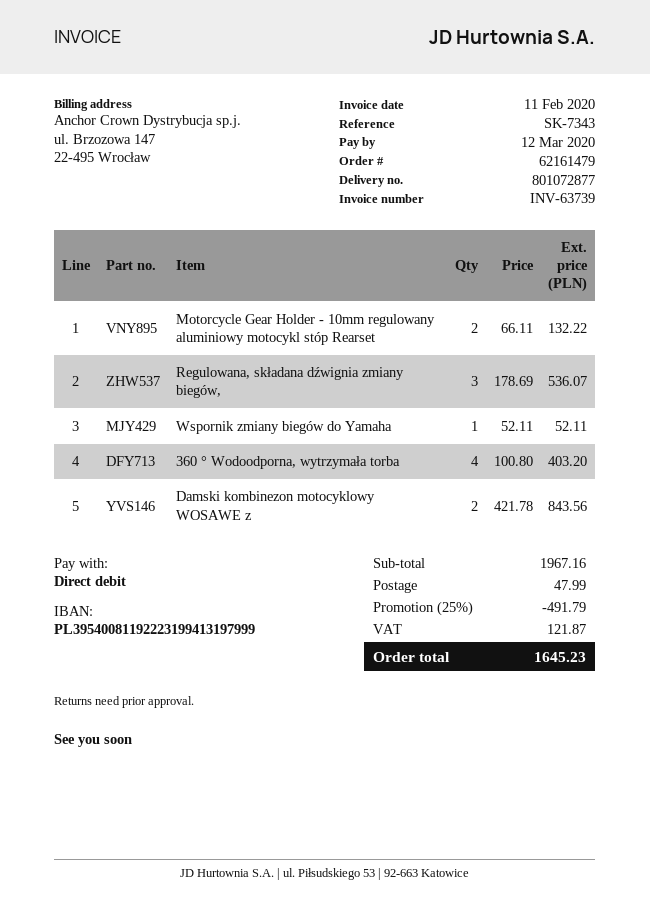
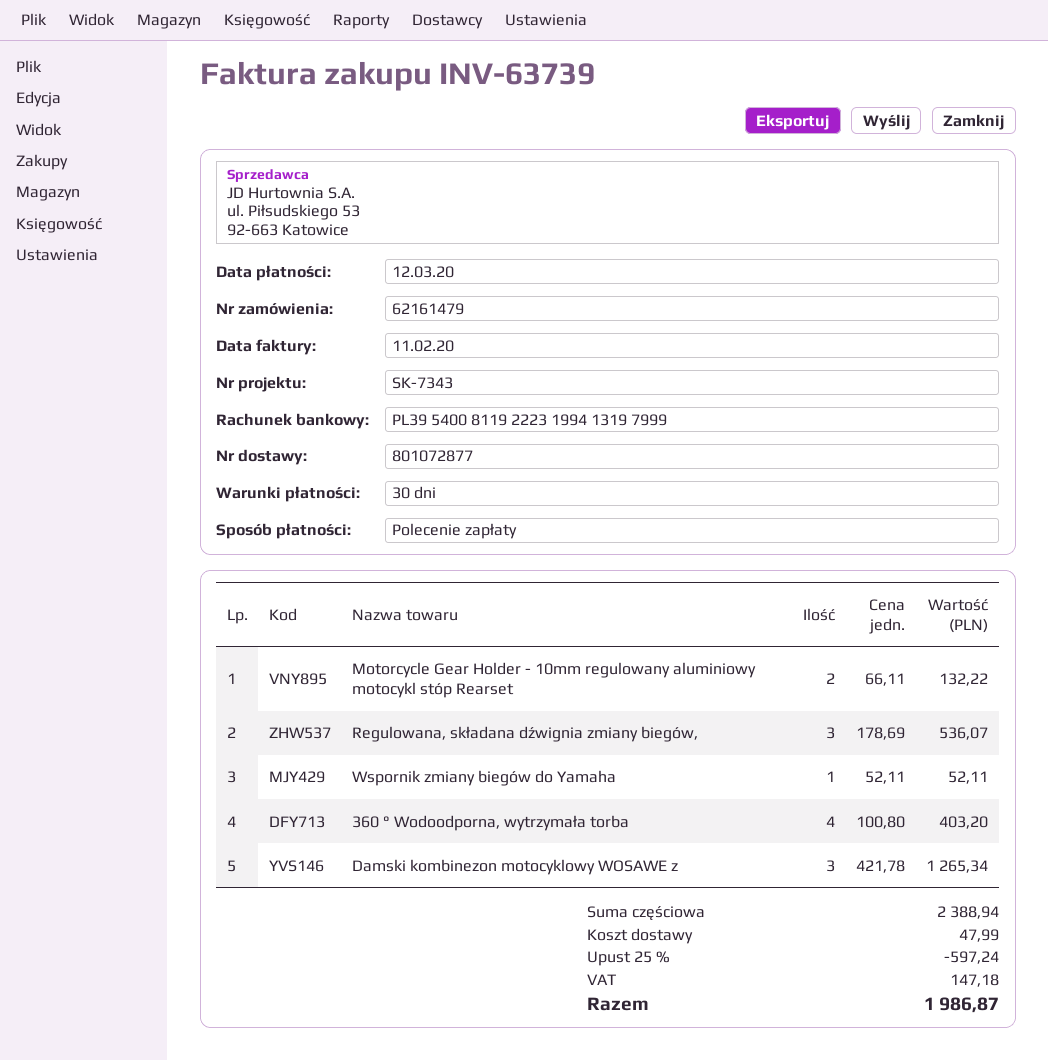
Damski kombinezon motocyklowy WOSAWE z: 2 x 421.78 = 843.56 -> 3 x 421.78 = 1265.34
subtotal: 1967.16 -> 2388.94
discount: 25% = 491.79 -> 25% = 597.24
tax: 121.87 -> 147.18
total: 1645.23 -> 1986.87

